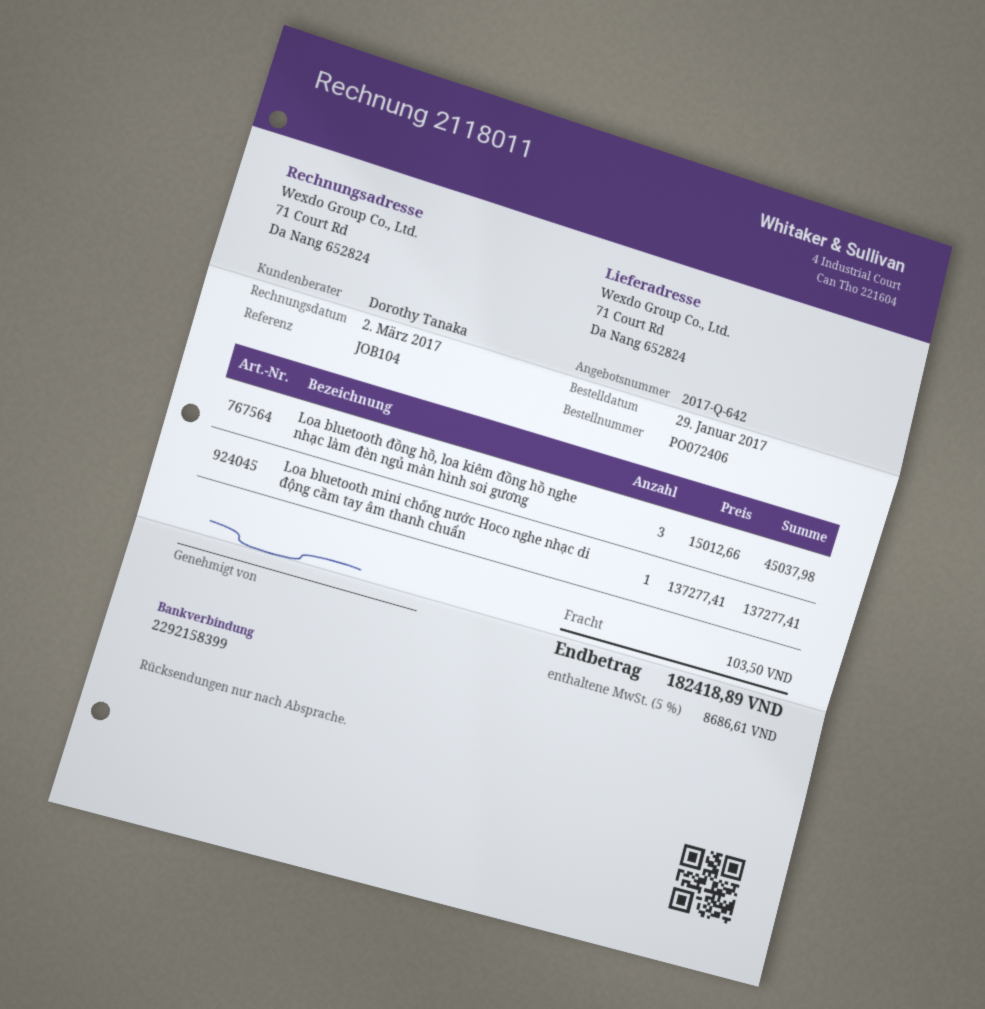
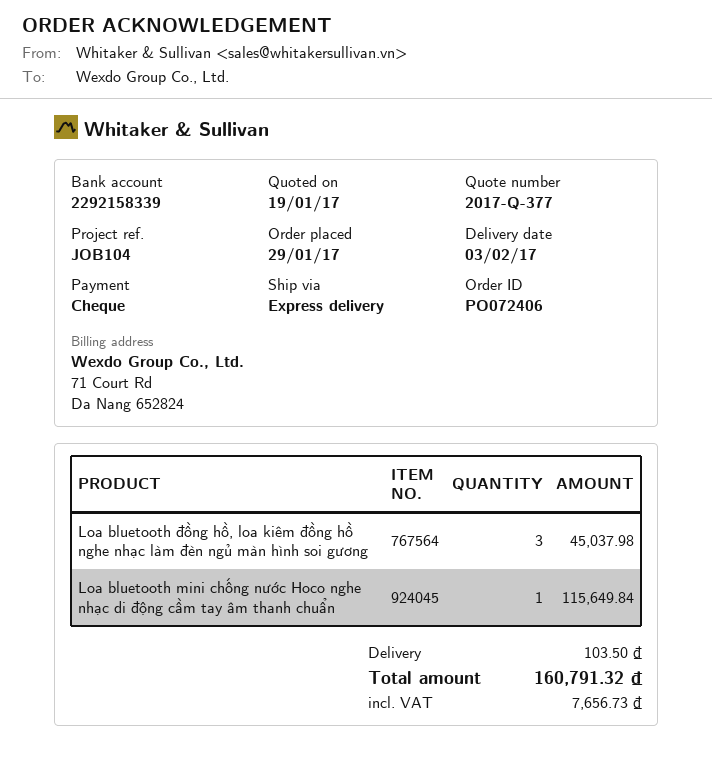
quote number: 2017-Q-642 -> 2017-Q-377
bank account: 2292158399 -> 2292158339
Loa bluetooth mini chống nước Hoco nghe nhạc di động cầm tay âm thanh chuẩn: 1 for 137277.41 -> 1 for 115649.84
tax: 8686.61 -> 7656.73
total: 182418.89 -> 160791.32

